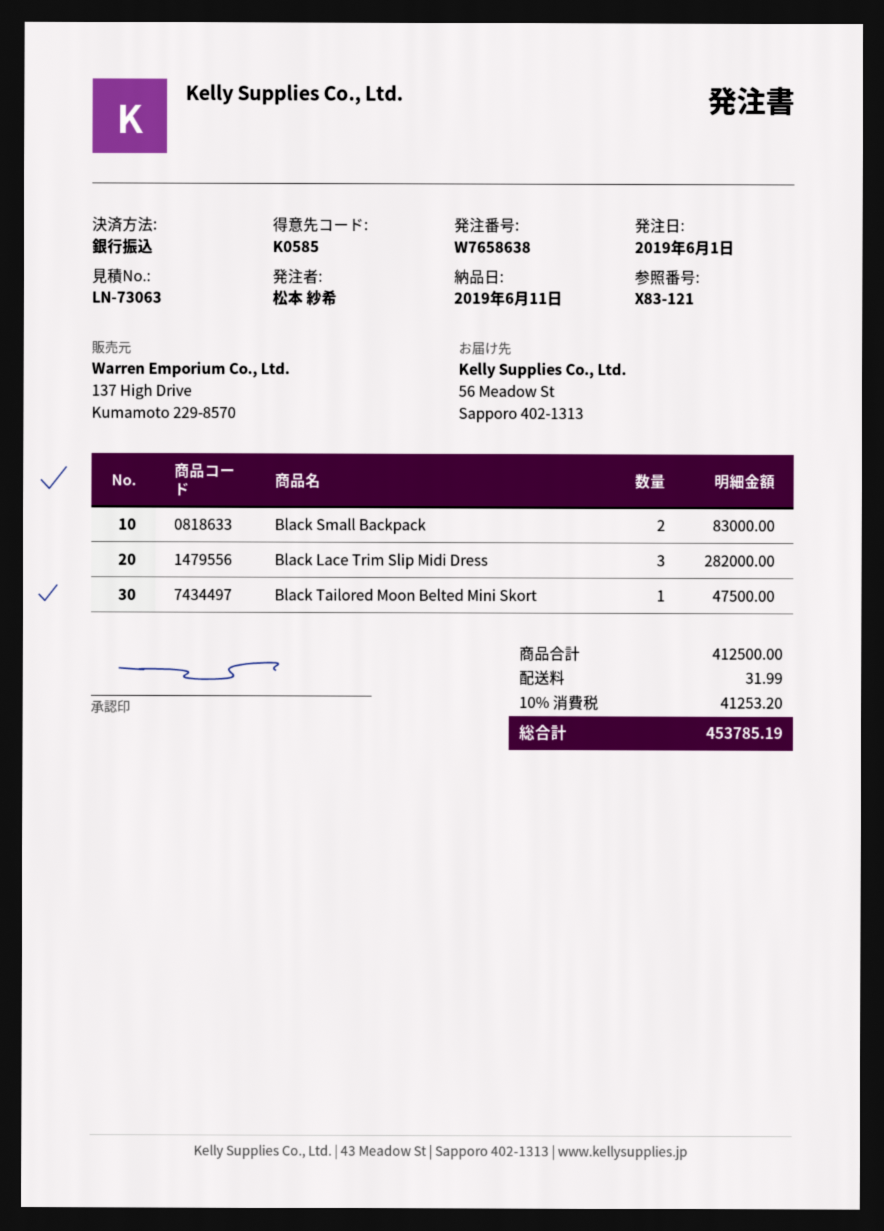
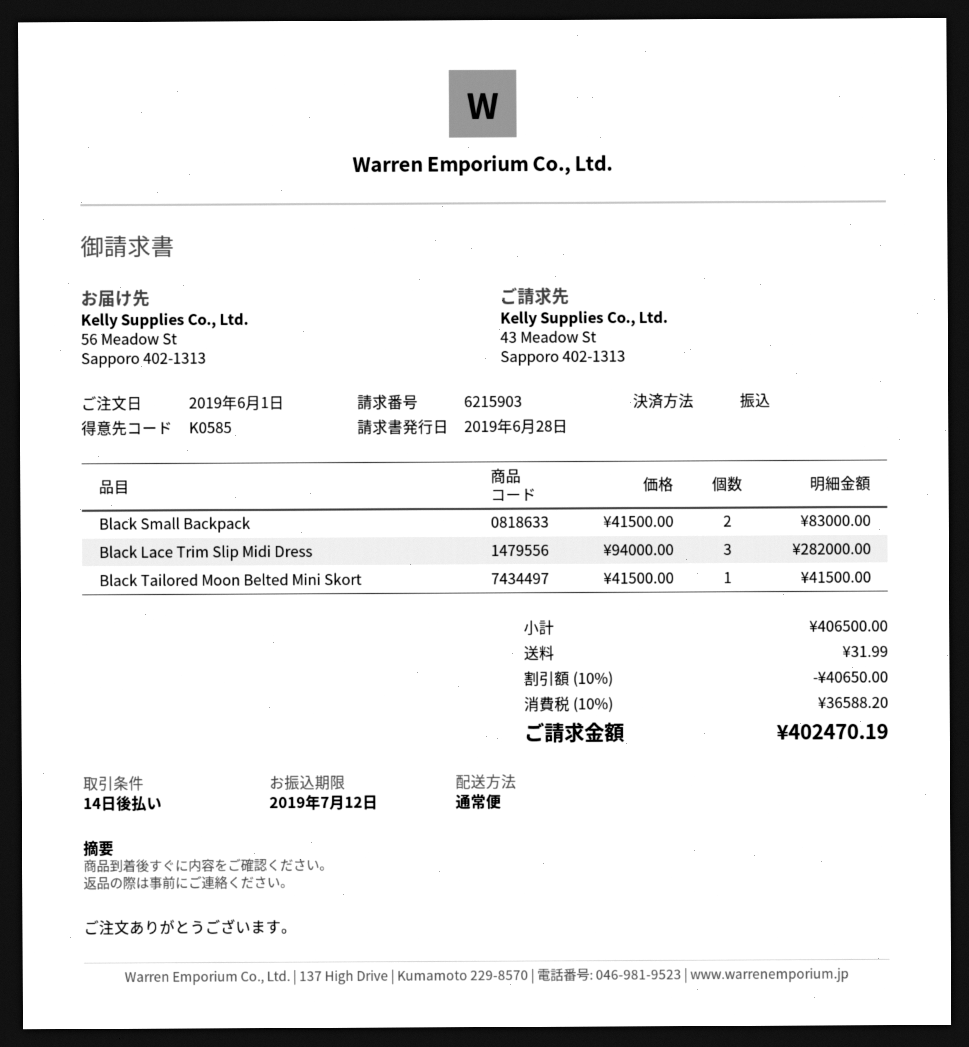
Black Tailored Moon Belted Mini Skort: 1 for 47500.00 -> 1 for 41500.00
subtotal: 412500.00 -> 406500.00
discount: none -> 10% = 40650.00
tax: 10% = 41253.20 -> 10% = 36588.20
total: 453785.19 -> 402470.19

